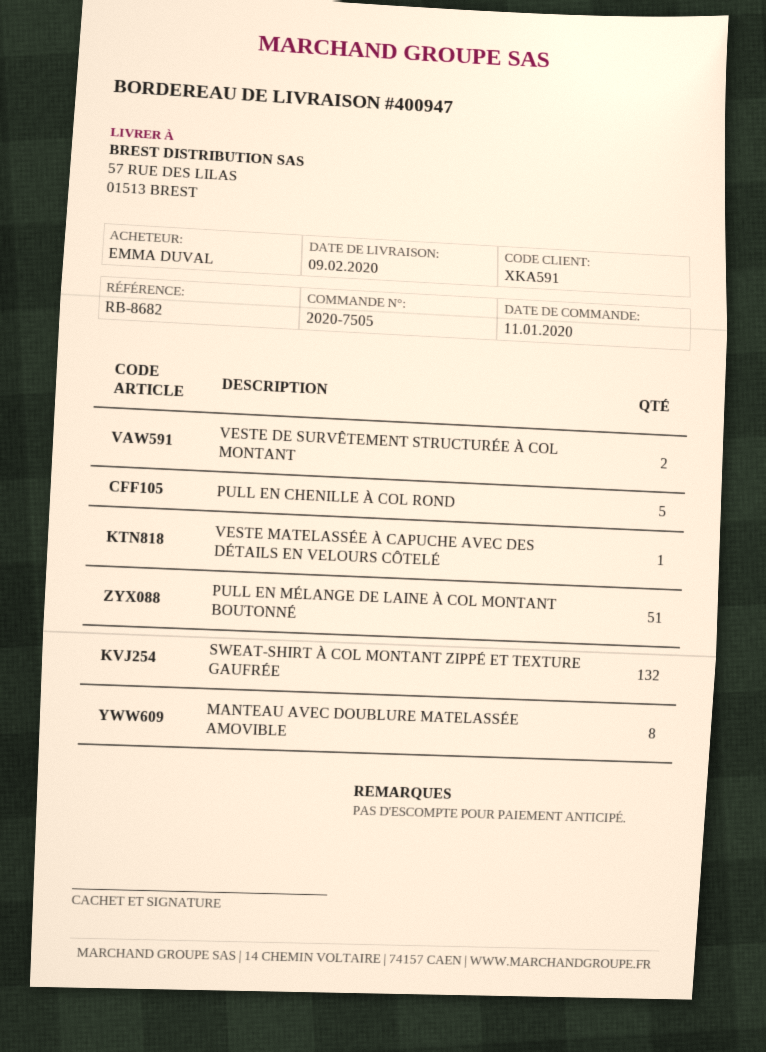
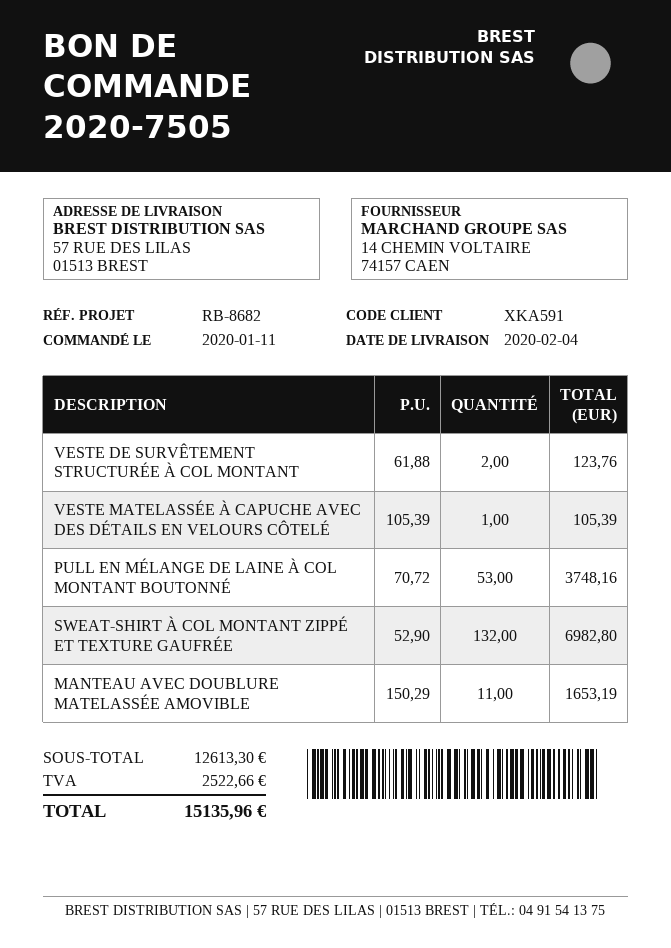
delivery date: 2020-02-09 -> 2020-02-04
PULL EN CHENILLE À COL ROND: 5 -> none
PULL EN MÉLANGE DE LAINE À COL MONTANT BOUTONNÉ: 51 -> 53
MANTEAU AVEC DOUBLURE MATELASSÉE AMOVIBLE: 8 -> 11

